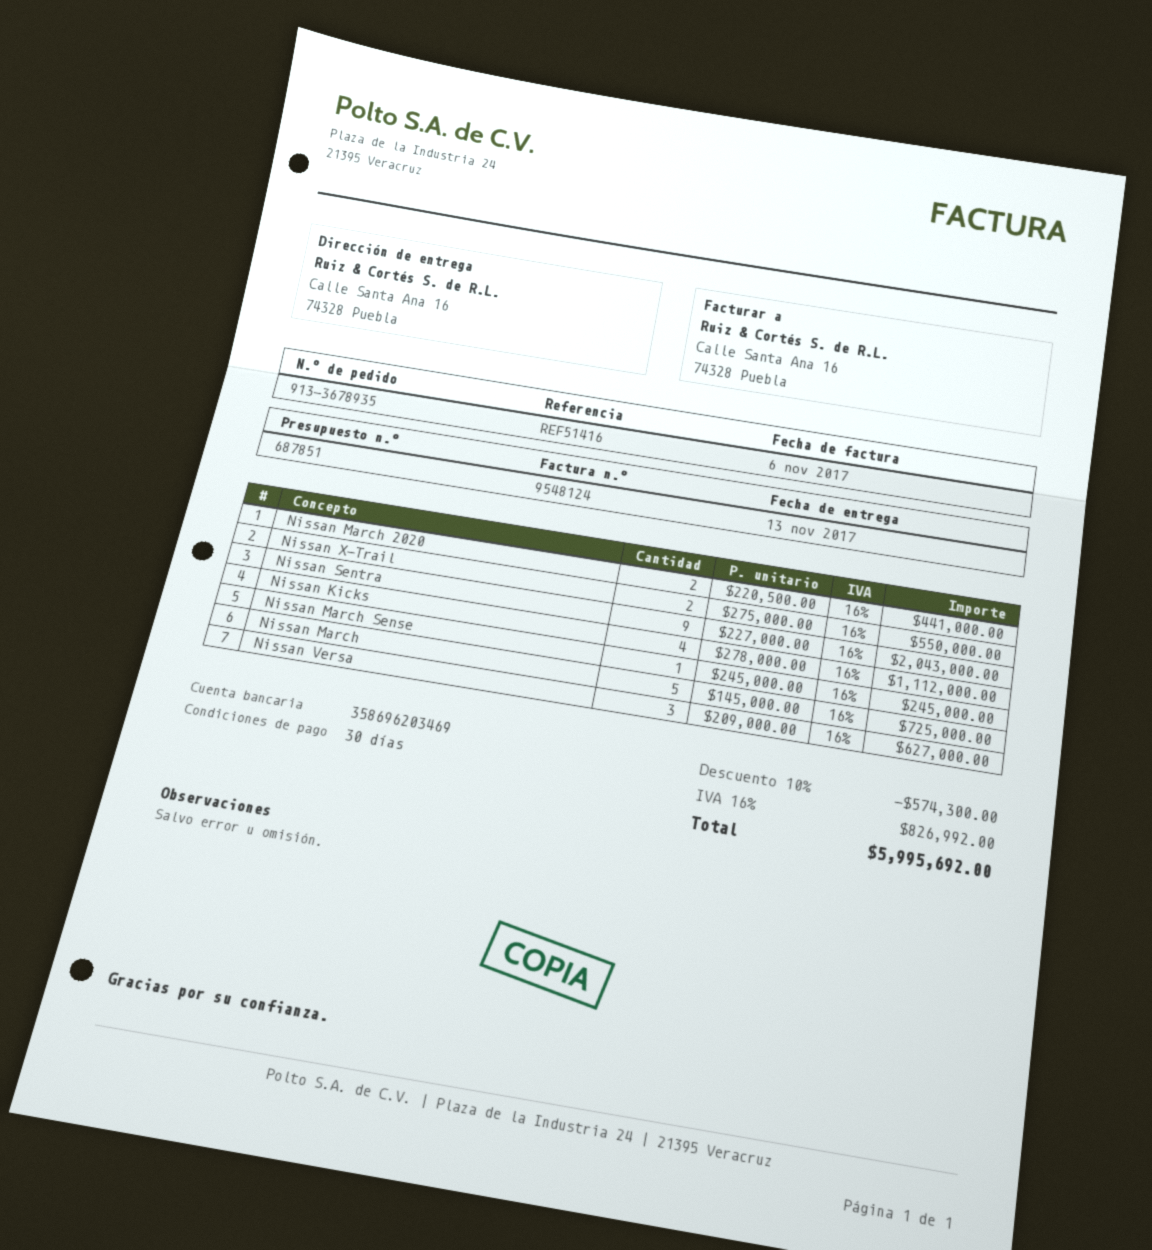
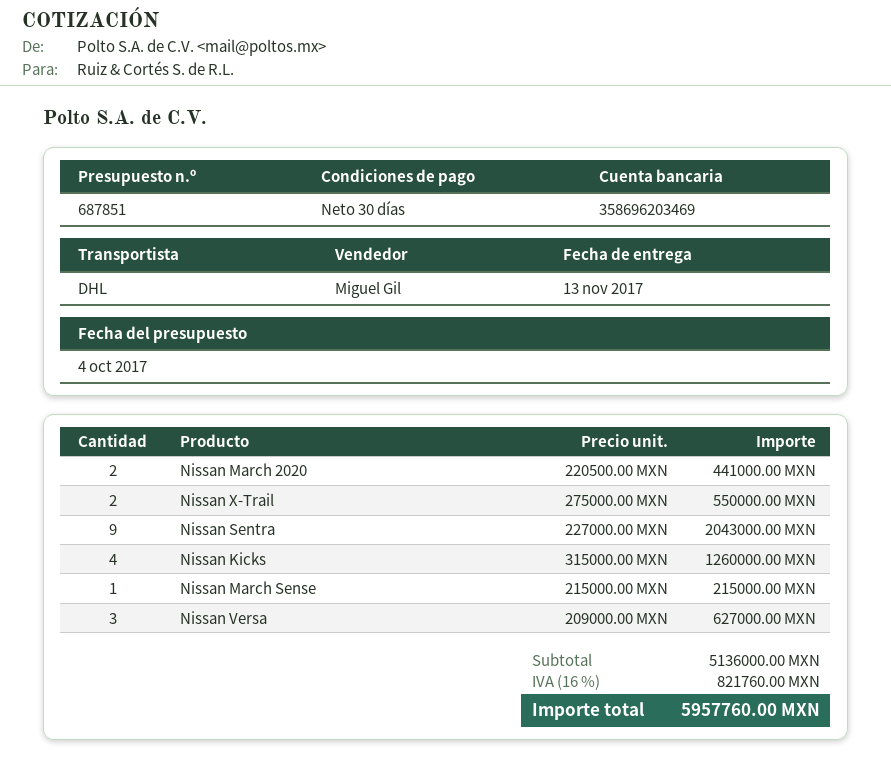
Nissan Kicks: 4 x 278000.00 = 1112000.00 -> 4 x 315000.00 = 1260000.00
Nissan March Sense: 1 x 245000.00 = 245000.00 -> 1 x 215000.00 = 215000.00
Nissan March: 5 x 145000.00 = 725000.00 -> none
discount: 10% = 574300.00 -> none
tax: 16% = 826992.00 -> 16% = 821760.00
total: 5995692.00 -> 5957760.00

